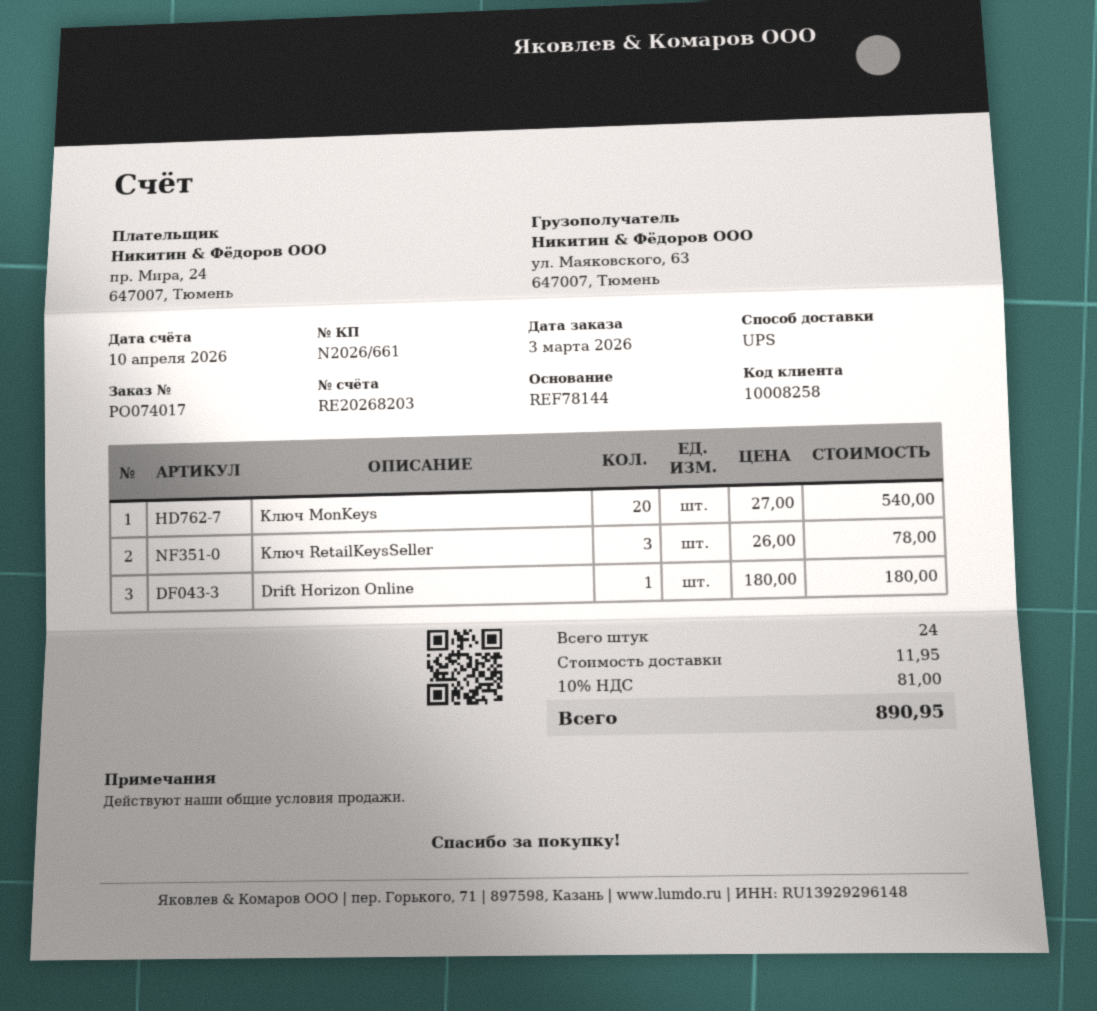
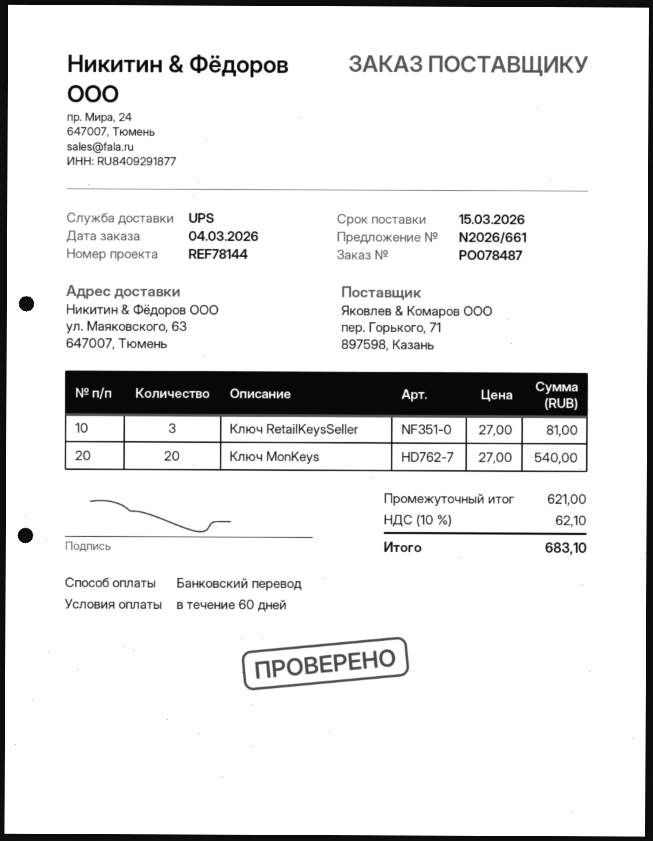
order number: PO074017 -> PO078487
order date: 2026-03-03 -> 2026-03-04
Ключ RetailKeysSeller: 3 x 26.00 = 78.00 -> 3 x 27.00 = 81.00
Drift Horizon Online: 1 x 180.00 = 180.00 -> none
shipping: 11.95 -> none
tax: 10% = 81.00 -> 10% = 62.10
total: 890.95 -> 683.10

